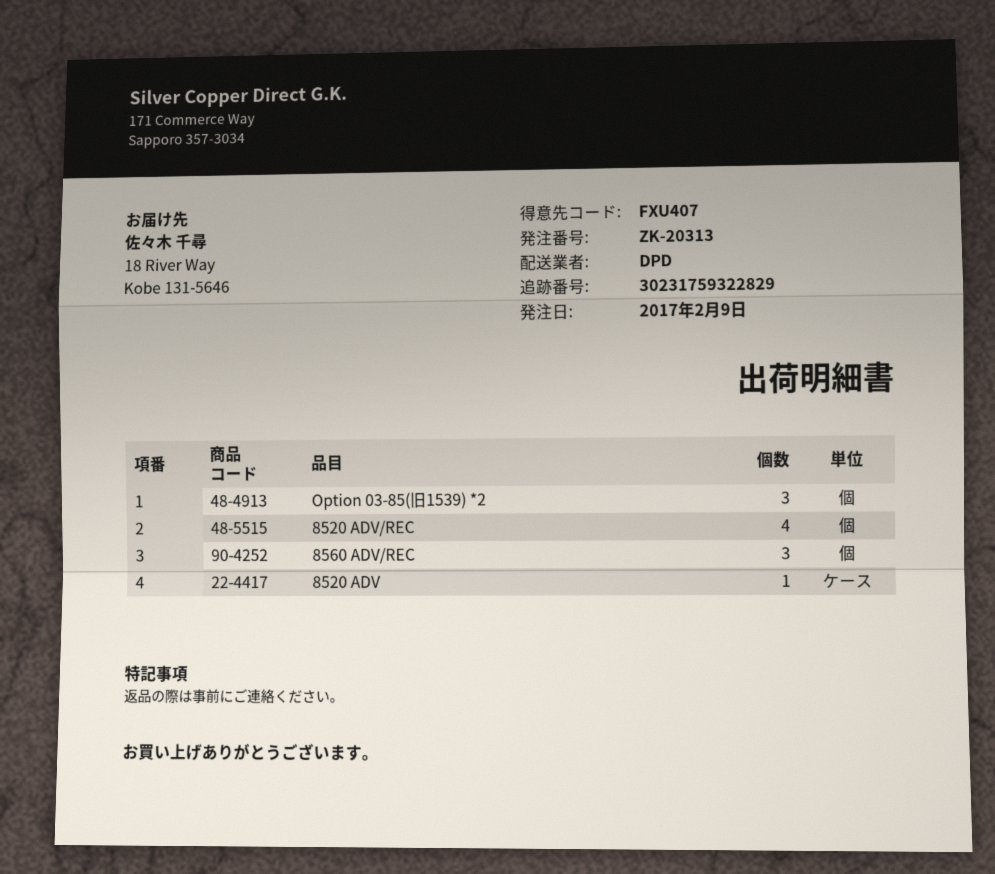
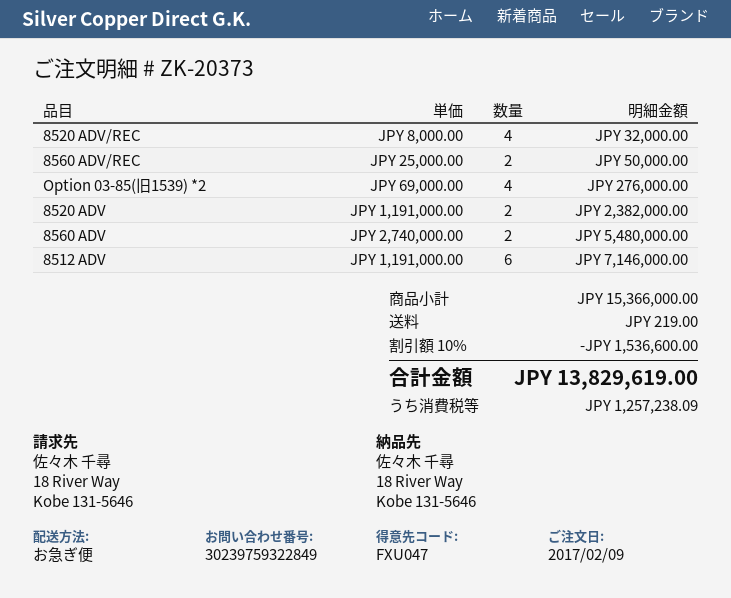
order number: ZK-20313 -> ZK-20373
customer number: FXU407 -> FXU047
shipping method: DPD -> express
tracking number: 30231759322829 -> 30239759322849
Option 03-85(旧1539) *2: 3 -> 4
8560 ADV/REC: 3 -> 2
8520 ADV: 1 -> 2
8560 ADV: none -> 2
8512 ADV: none -> 6

